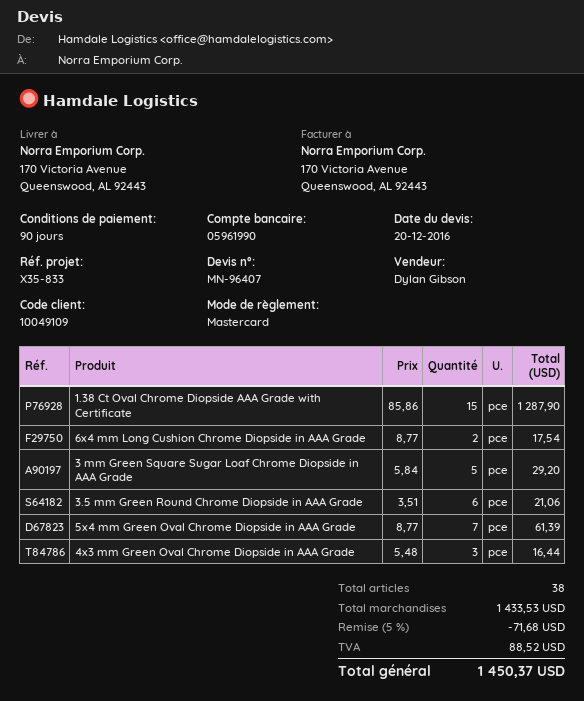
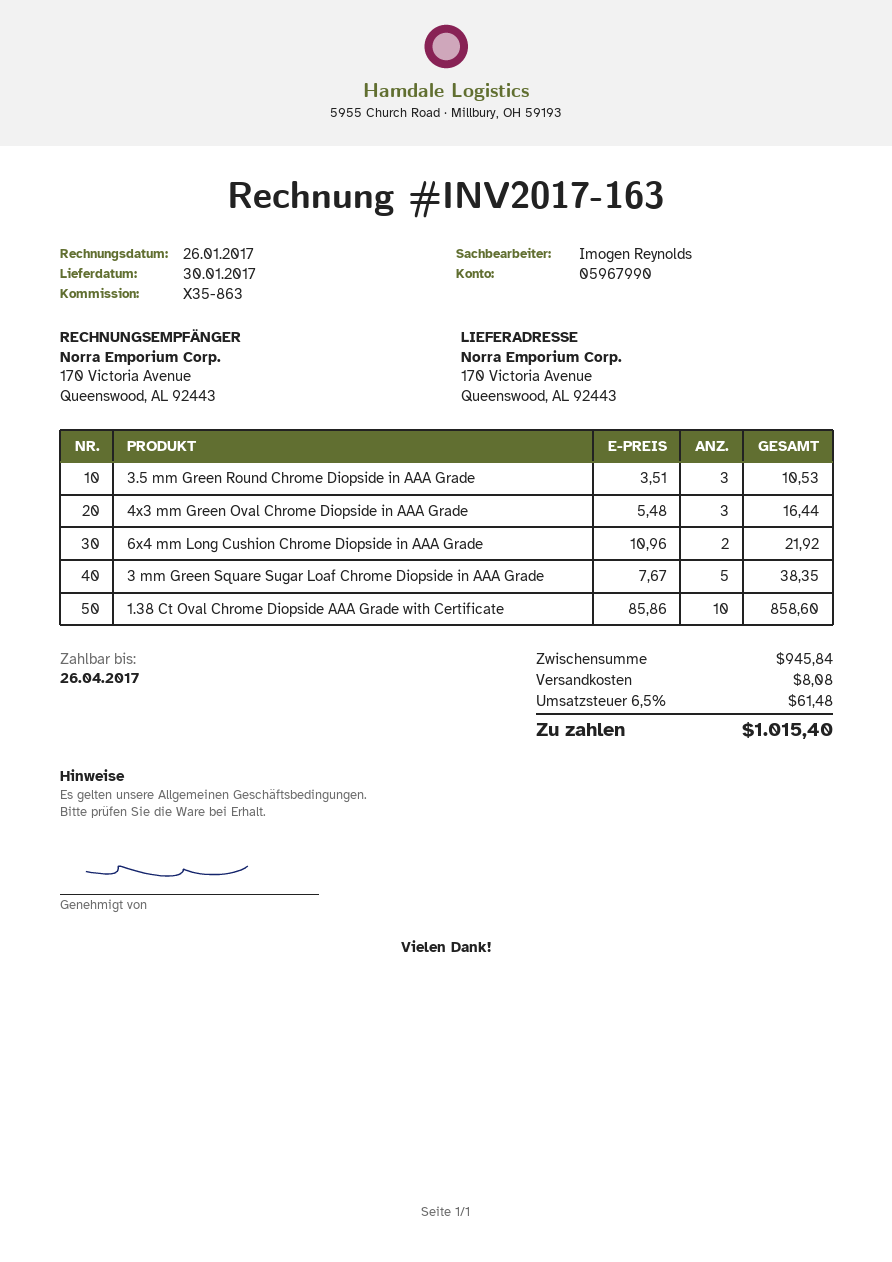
reference: X35-833 -> X35-863
sales rep: Dylan Gibson -> Imogen Reynolds
bank account: 05961990 -> 05967990
1.38 Ct Oval Chrome Diopside AAA Grade with Certificate: 15 x 85.86 = 1287.90 -> 10 x 85.86 = 858.60
6x4 mm Long Cushion Chrome Diopside in AAA Grade: 2 x 8.77 = 17.54 -> 2 x 10.96 = 21.92
3 mm Green Square Sugar Loaf Chrome Diopside in AAA Grade: 5 x 5.84 = 29.20 -> 5 x 7.67 = 38.35
3.5 mm Green Round Chrome Diopside in AAA Grade: 6 x 3.51 = 21.06 -> 3 x 3.51 = 10.53
5x4 mm Green Oval Chrome Diopside in AAA Grade: 7 x 8.77 = 61.39 -> none
subtotal: 1433.53 -> 945.84
discount: 5% = 71.68 -> none
shipping: none -> 8.08
tax: 88.52 -> 61.48
total: 1450.37 -> 1015.40

